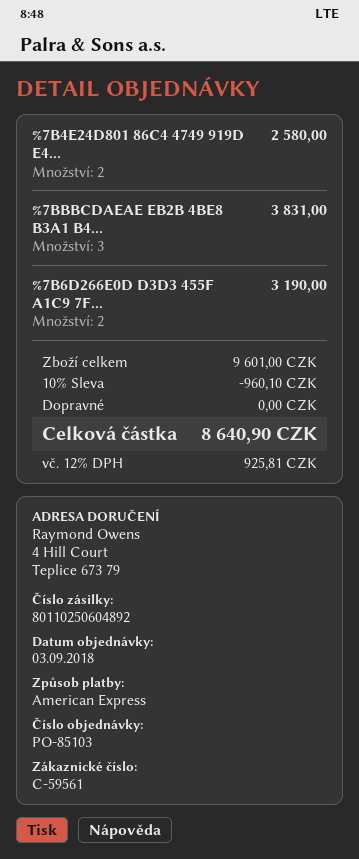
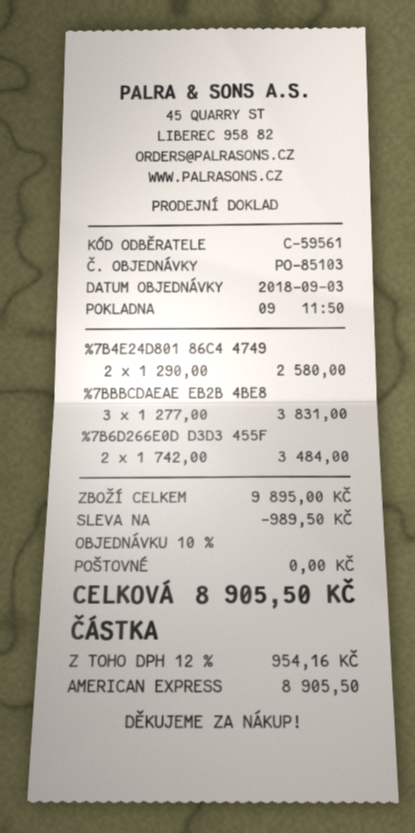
%7B6D266E0D D3D3 455F A1C9 7F...: 2 for 3190.00 -> 2 for 3484.00
subtotal: 9601.00 -> 9895.00
discount: 10% = 960.10 -> 10% = 989.50
tax: 12% = 925.81 -> 12% = 954.16
total: 8640.90 -> 8905.50

